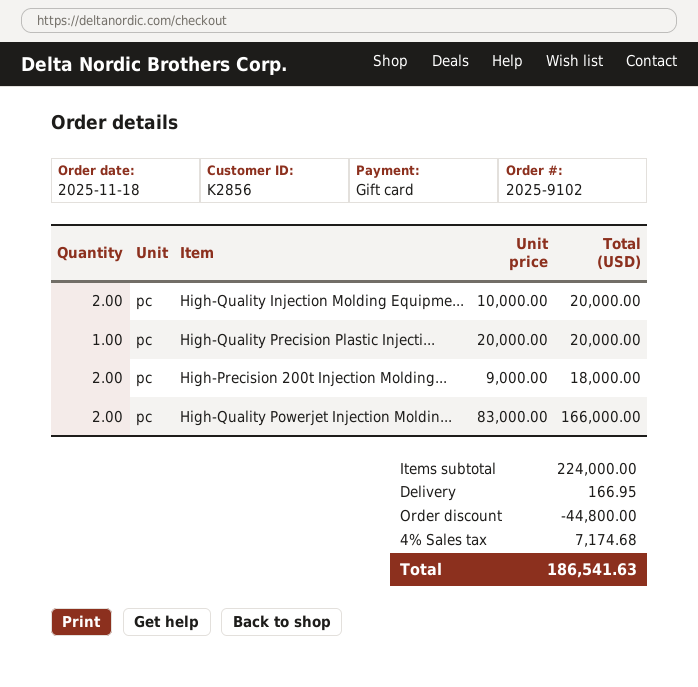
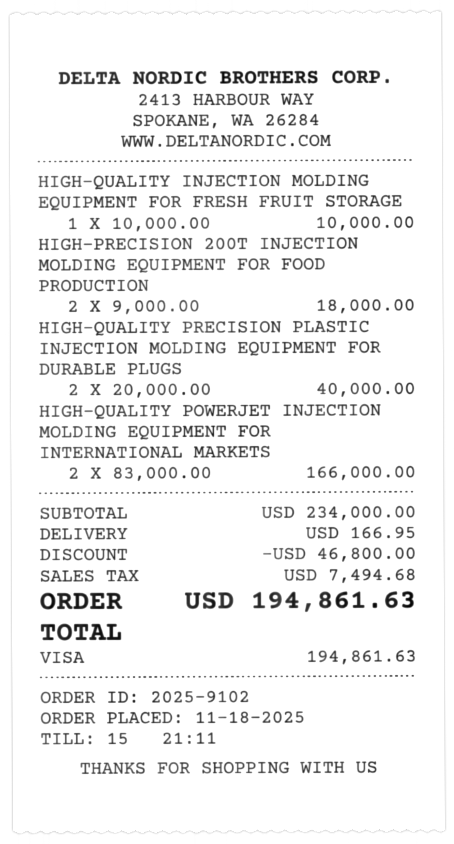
payment method: gift card -> Visa
High-Quality Injection Molding Equipme...: 2 x 10000.00 = 20000.00 -> 1 x 10000.00 = 10000.00
High-Quality Precision Plastic Injecti...: 1 x 20000.00 = 20000.00 -> 2 x 20000.00 = 40000.00
subtotal: 224000.00 -> 234000.00
discount: 44800.00 -> 46800.00
tax: 7174.68 -> 7494.68
total: 186541.63 -> 194861.63

